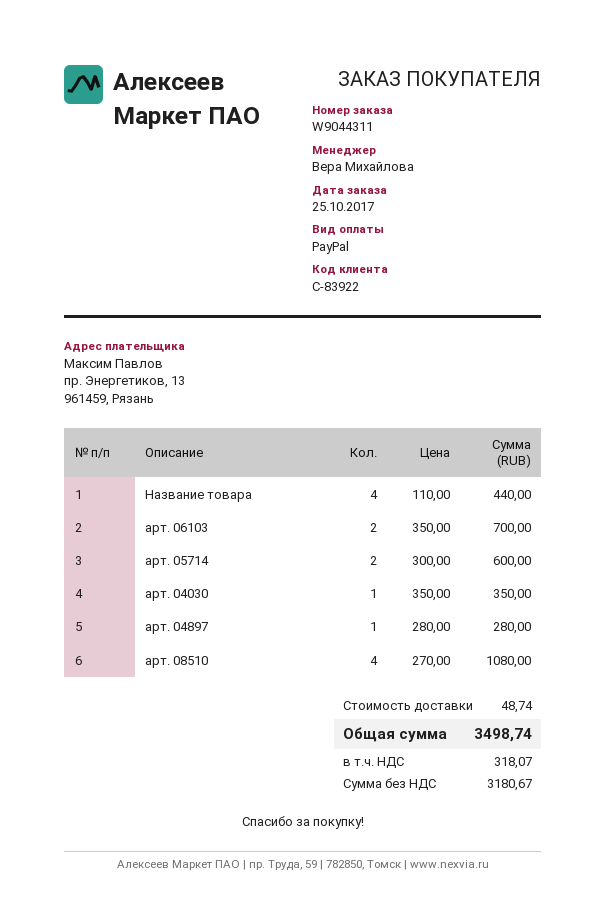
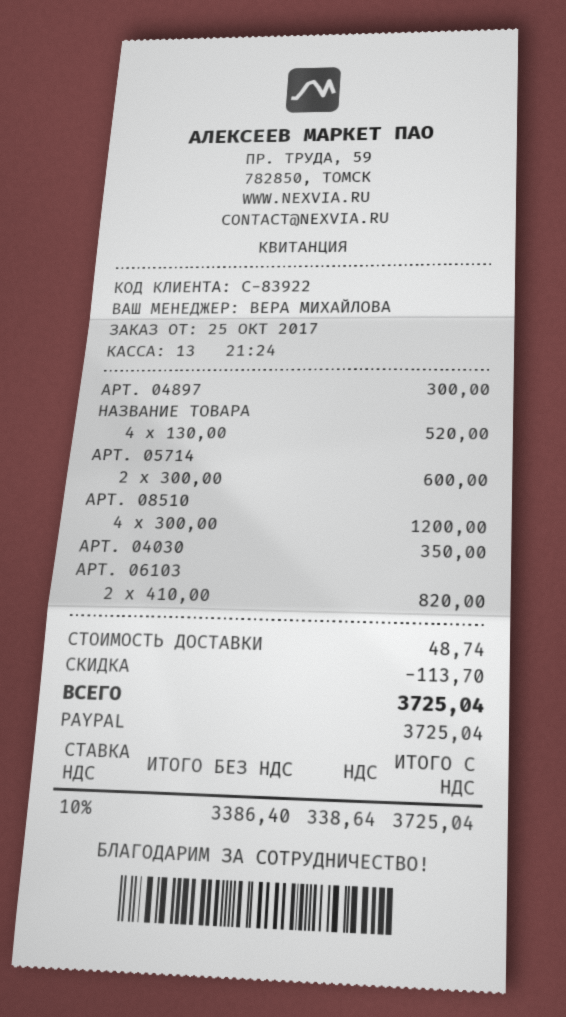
Название товара: 4 x 110.00 = 440.00 -> 4 x 130.00 = 520.00
арт. 06103: 2 x 350.00 = 700.00 -> 2 x 410.00 = 820.00
арт. 04897: 1 x 280.00 = 280.00 -> 1 x 300.00 = 300.00
арт. 08510: 4 x 270.00 = 1080.00 -> 4 x 300.00 = 1200.00
discount: none -> 113.70
net: 3180.67 -> 3386.40
tax: 318.07 -> 338.64
total: 3498.74 -> 3725.04

